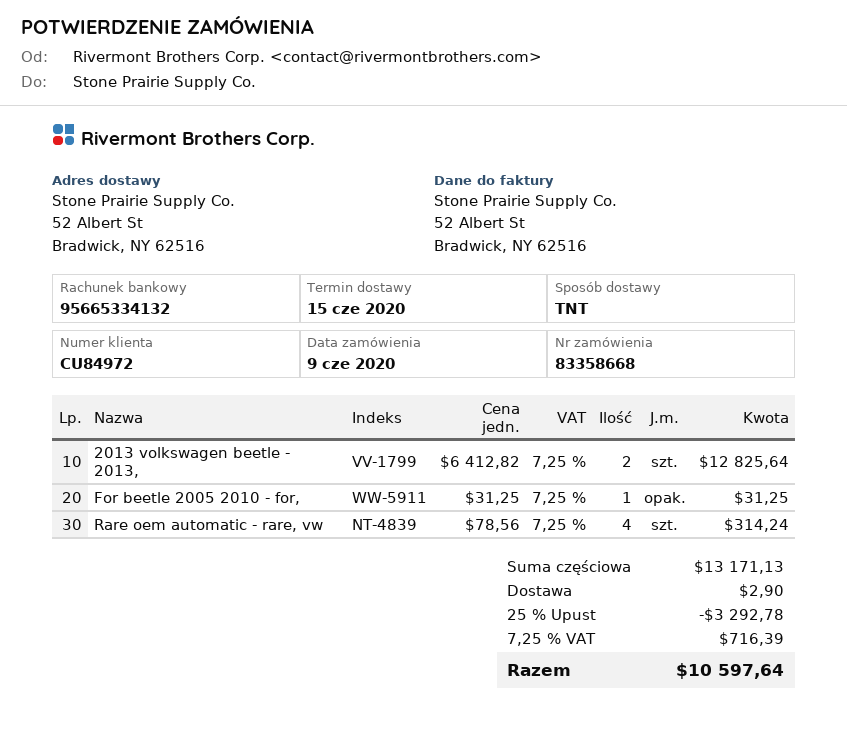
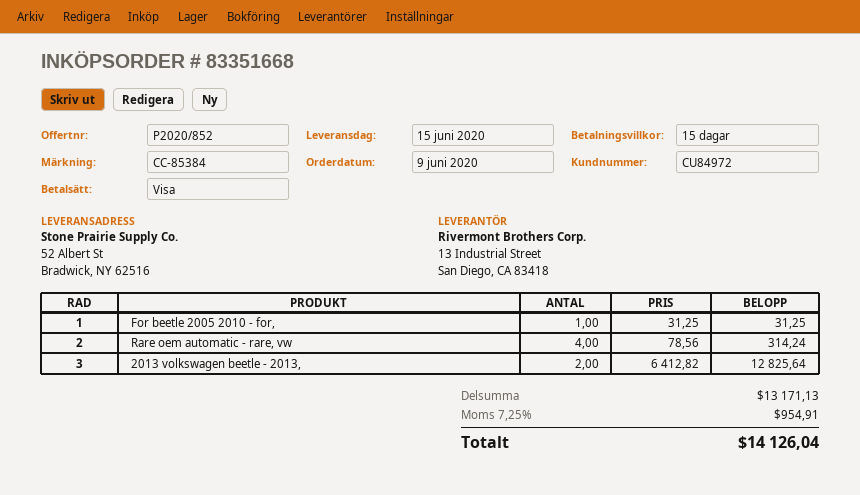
order number: 83358668 -> 83351668
discount: 25% = 3292.78 -> none
shipping: 2.90 -> none
tax: 7.25% = 716.39 -> 7.25% = 954.91
total: 10597.64 -> 14126.04

